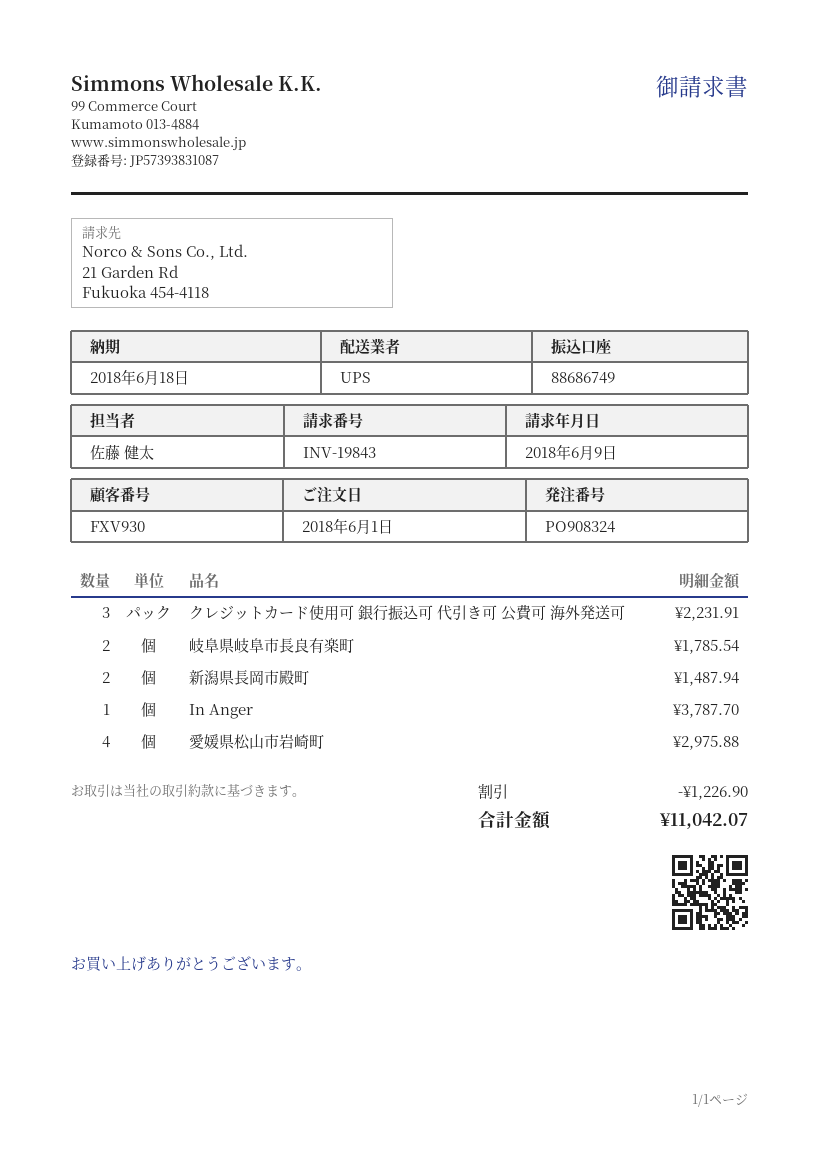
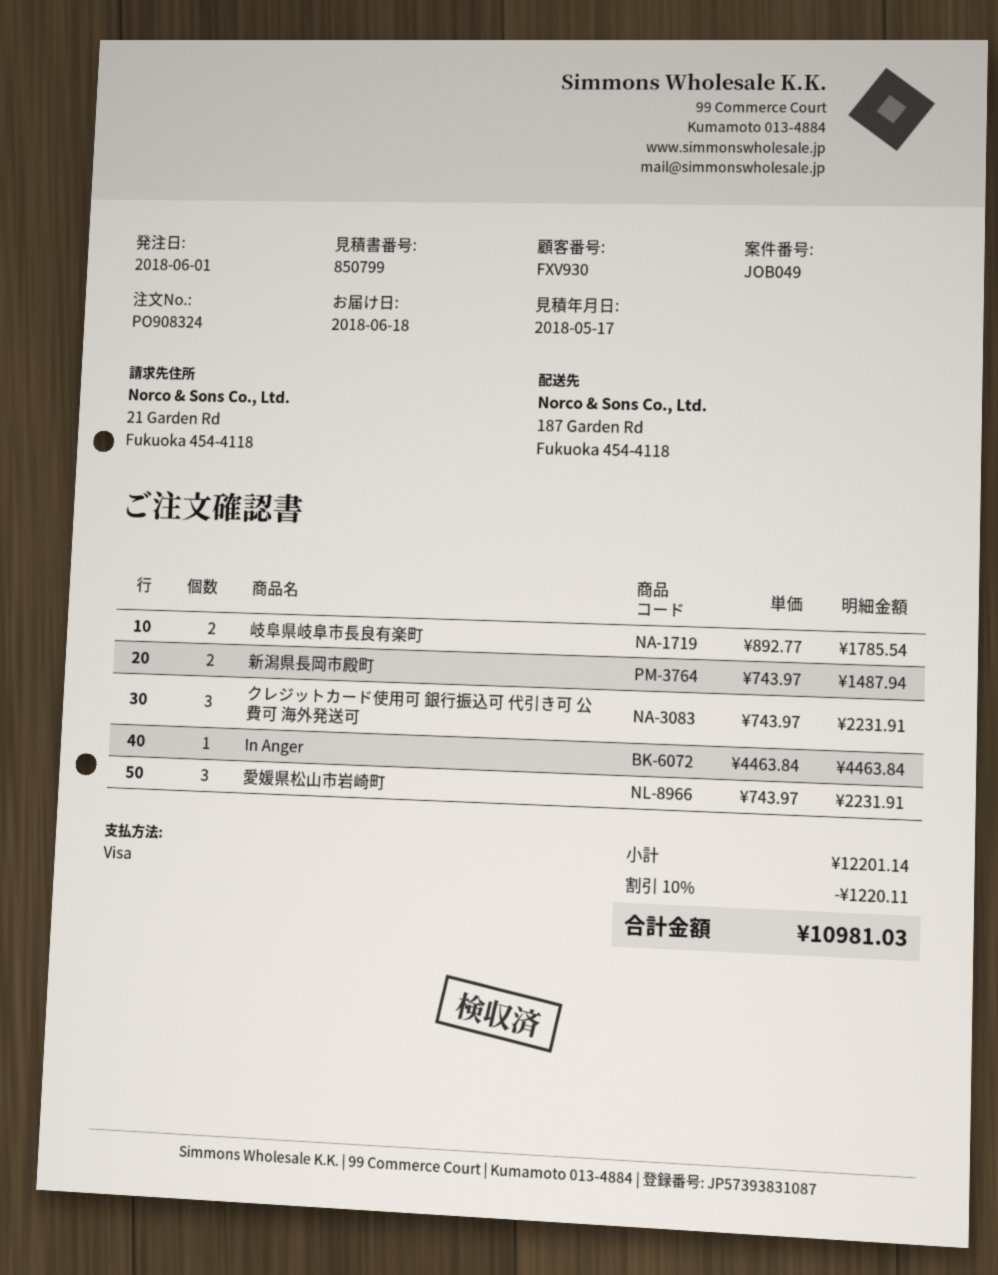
In Anger: 1 for 3787.70 -> 1 for 4463.84
愛媛県松山市岩崎町: 4 for 2975.88 -> 3 for 2231.91
discount: 1226.90 -> 1220.11
total: 11042.07 -> 10981.03

